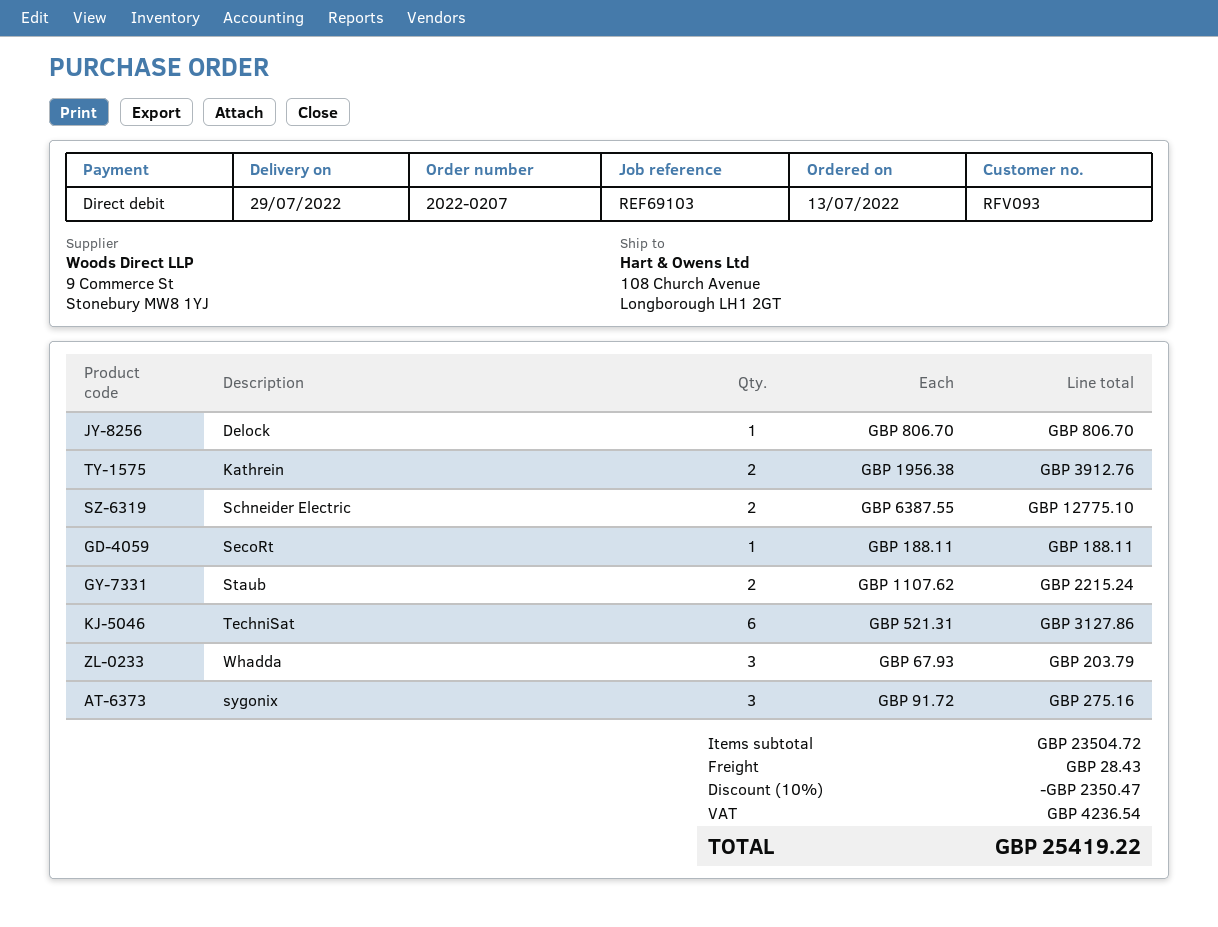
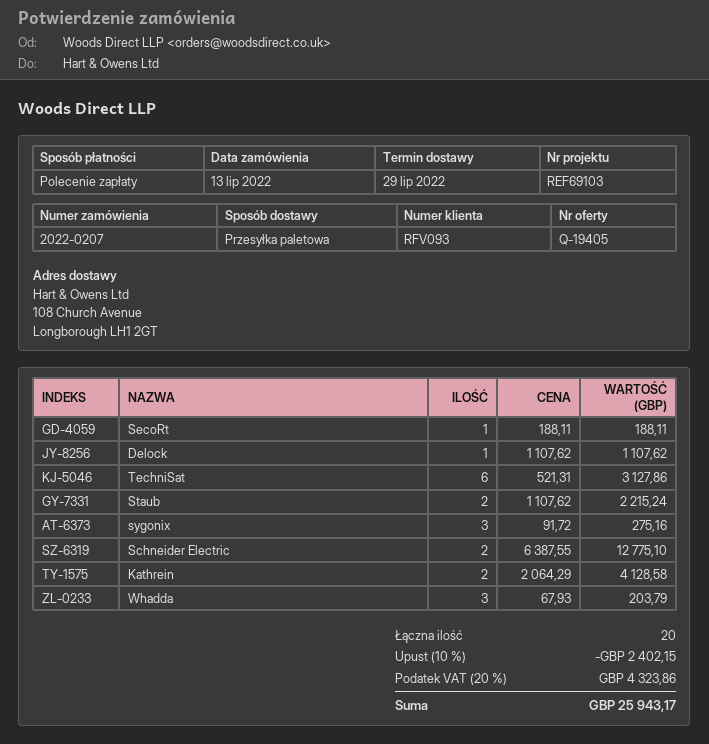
Delock: 1 x 806.70 = 806.70 -> 1 x 1107.62 = 1107.62
Kathrein: 2 x 1956.38 = 3912.76 -> 2 x 2064.29 = 4128.58
discount: 10% = 2350.47 -> 10% = 2402.15
shipping: 28.43 -> none
tax: 4236.54 -> 4323.86
total: 25419.22 -> 25943.17

